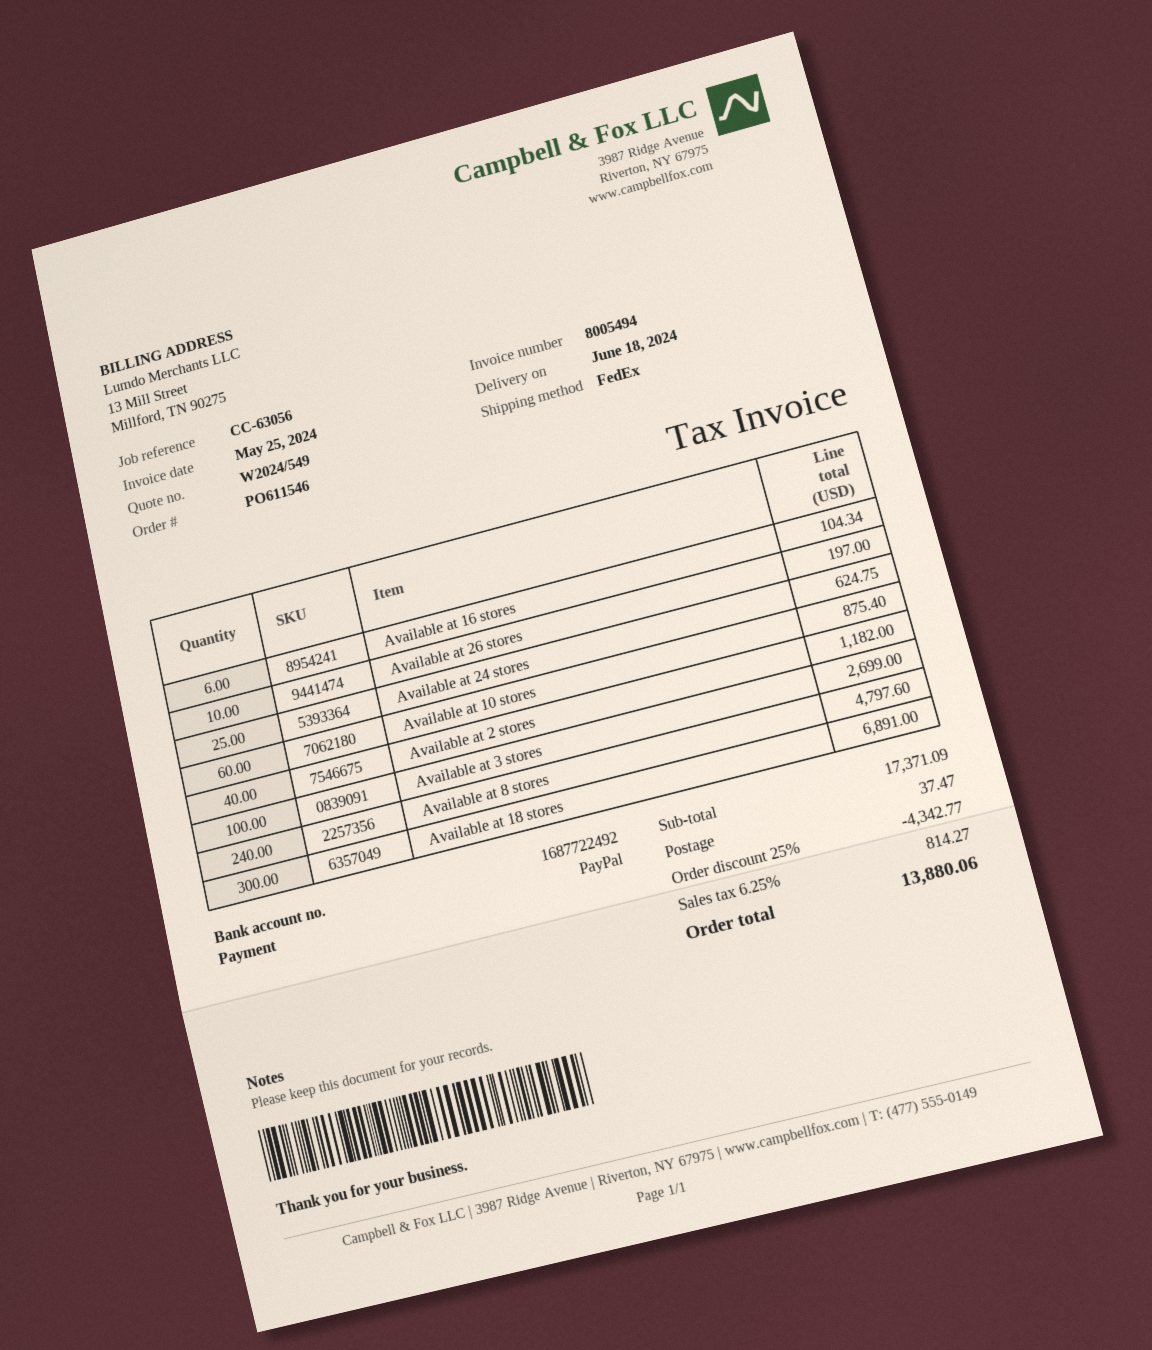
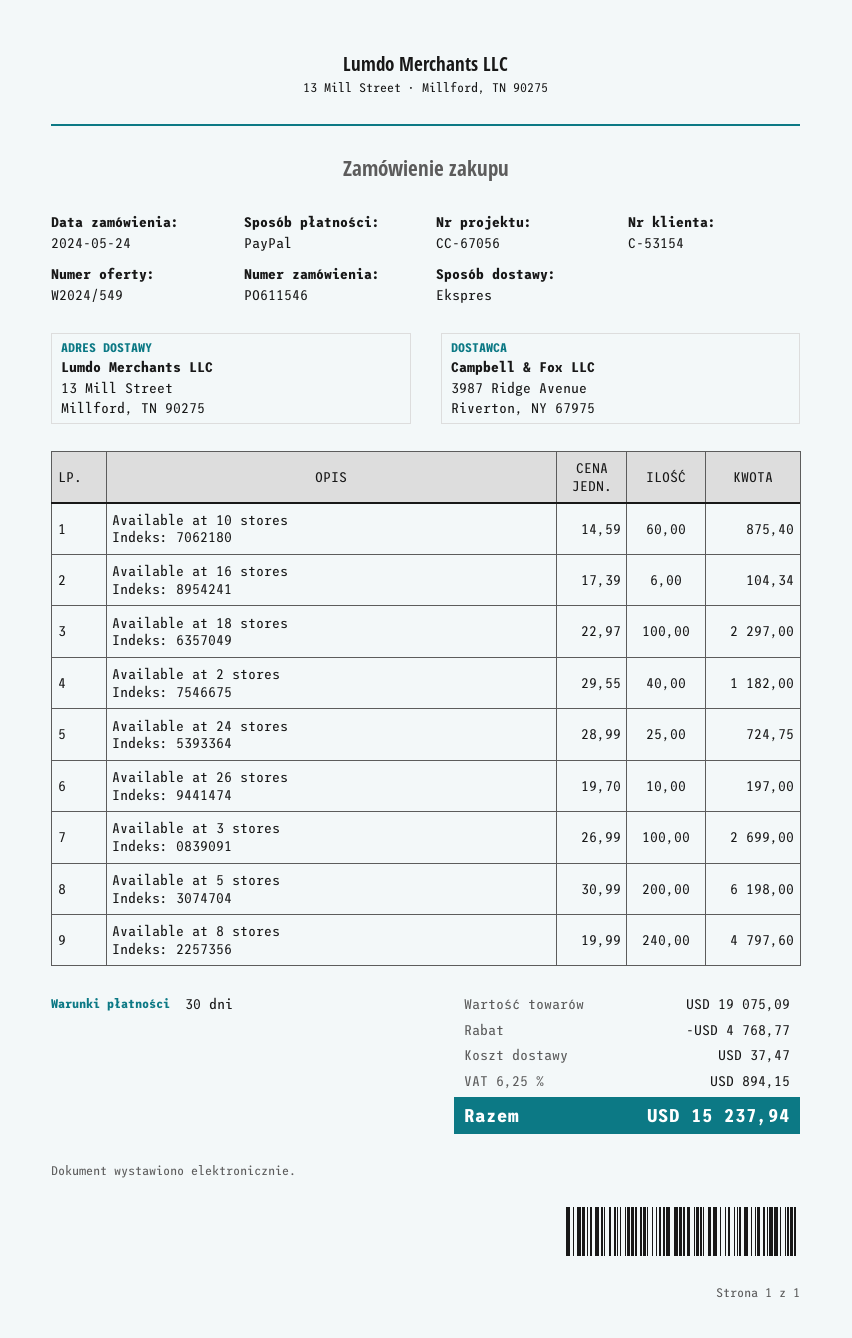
reference: CC-63056 -> CC-67056
shipping method: FedEx -> express
Available at 24 stores: 25 for 624.75 -> 25 for 724.75
Available at 18 stores: 300 for 6891.00 -> 100 for 2297.00
Available at 5 stores: none -> 200 for 6198.00
subtotal: 17371.09 -> 19075.09
discount: 4342.77 -> 4768.77
tax: 6.25% = 814.27 -> 6.25% = 894.15
total: 13880.06 -> 15237.94

